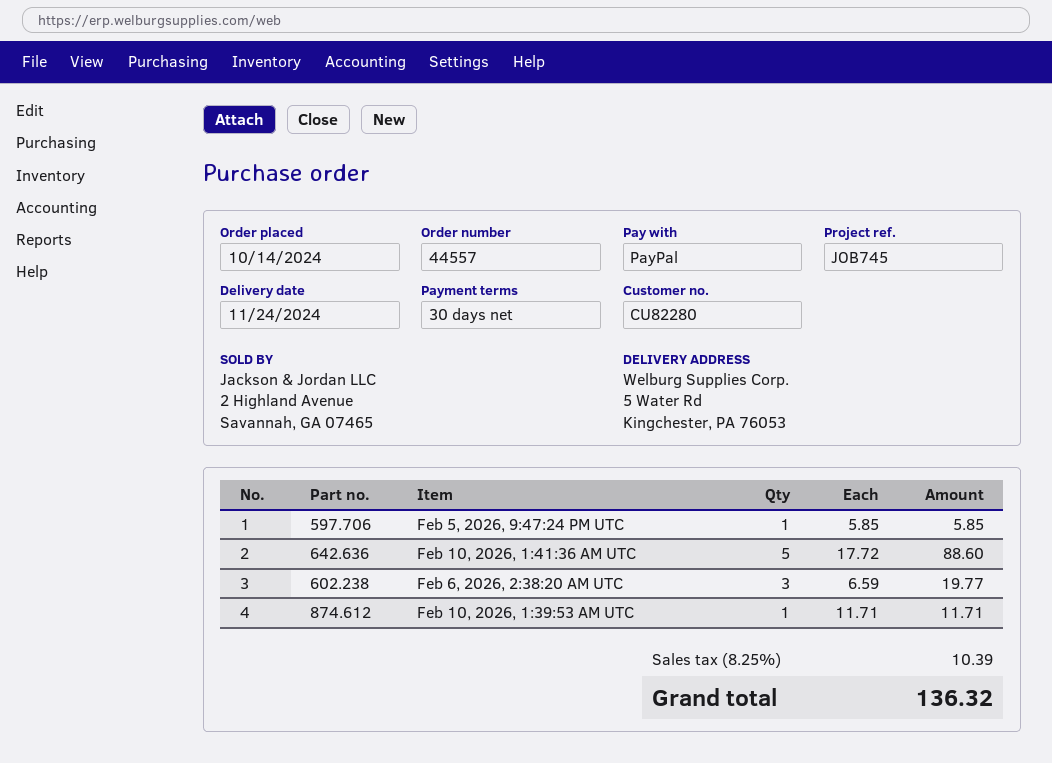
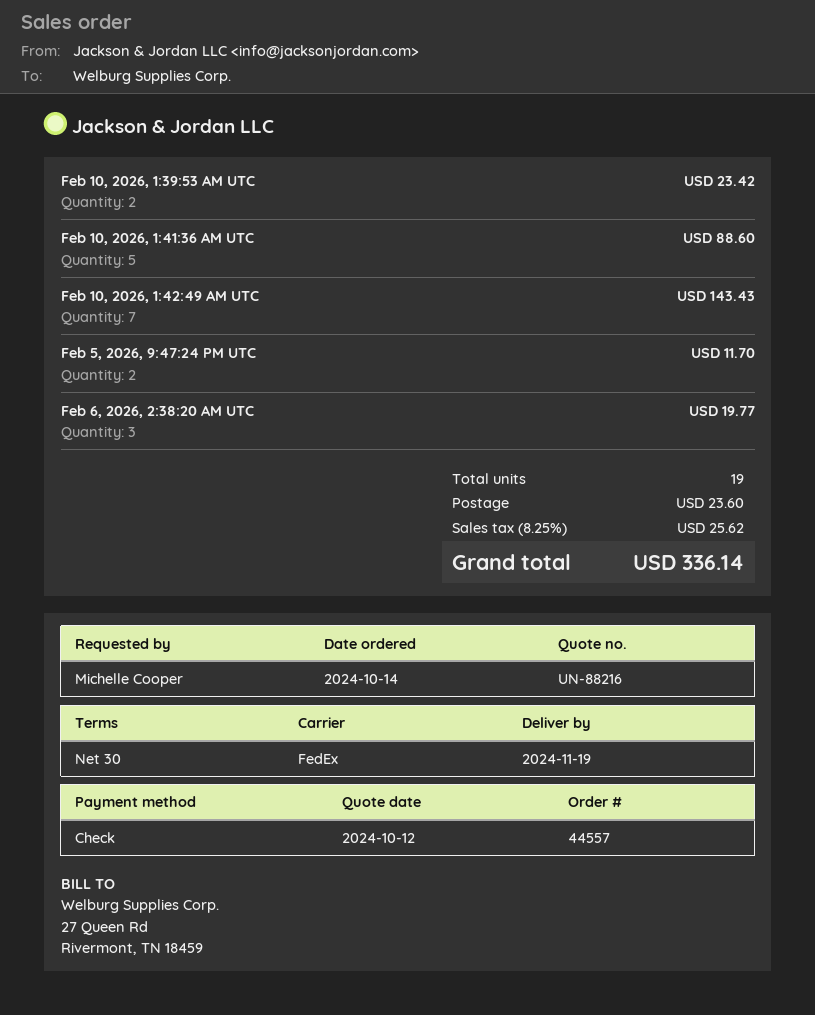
delivery date: 2024-11-24 -> 2024-11-19
payment method: PayPal -> cheque
Feb 5, 2026, 9:47:24 PM UTC: 1 for 5.85 -> 2 for 11.70
Feb 10, 2026, 1:39:53 AM UTC: 1 for 11.71 -> 2 for 23.42
Feb 10, 2026, 1:42:49 AM UTC: none -> 7 for 143.43
shipping: none -> 23.60
tax: 8.25% = 10.39 -> 8.25% = 25.62
total: 136.32 -> 336.14

